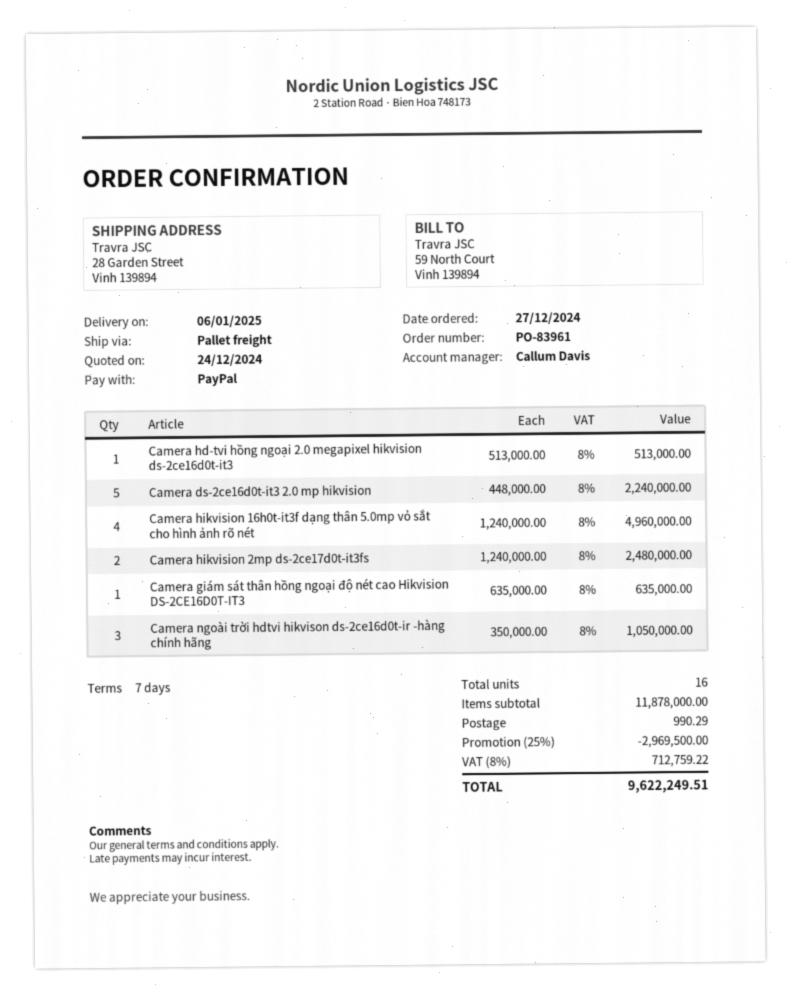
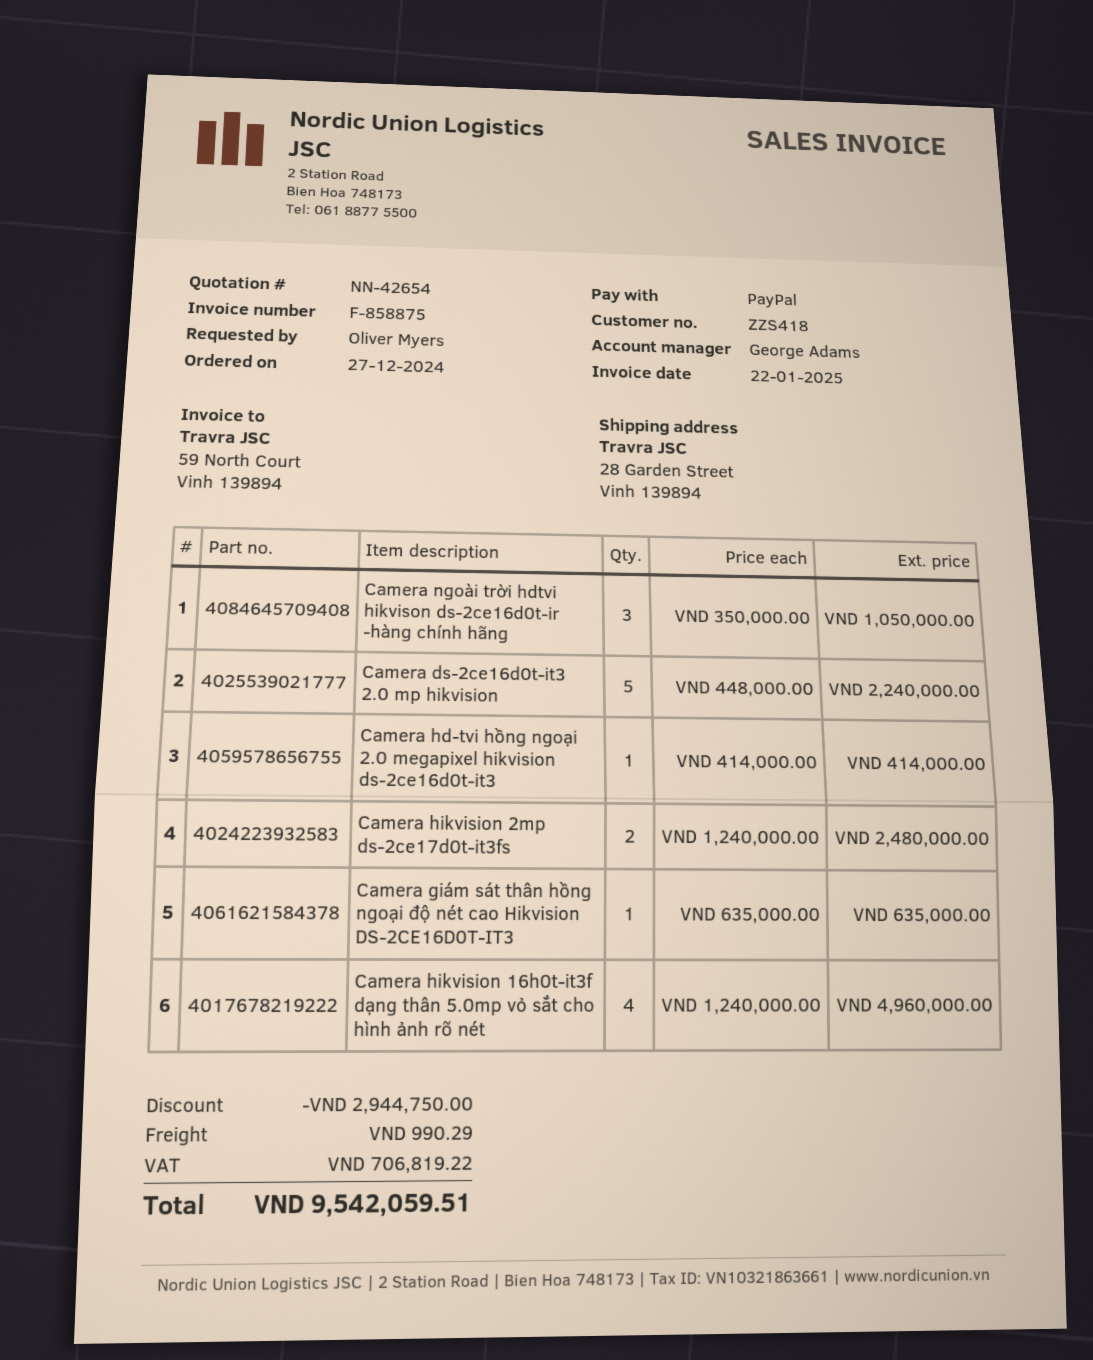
sales rep: Callum Davis -> George Adams
Camera hd-tvi hồng ngoại 2.0 megapixel hikvision ds-2ce16d0t-it3: 1 x 513000.00 = 513000.00 -> 1 x 414000.00 = 414000.00
discount: 2969500.00 -> 2944750.00
tax: 712759.22 -> 706819.22
total: 9622249.51 -> 9542059.51

